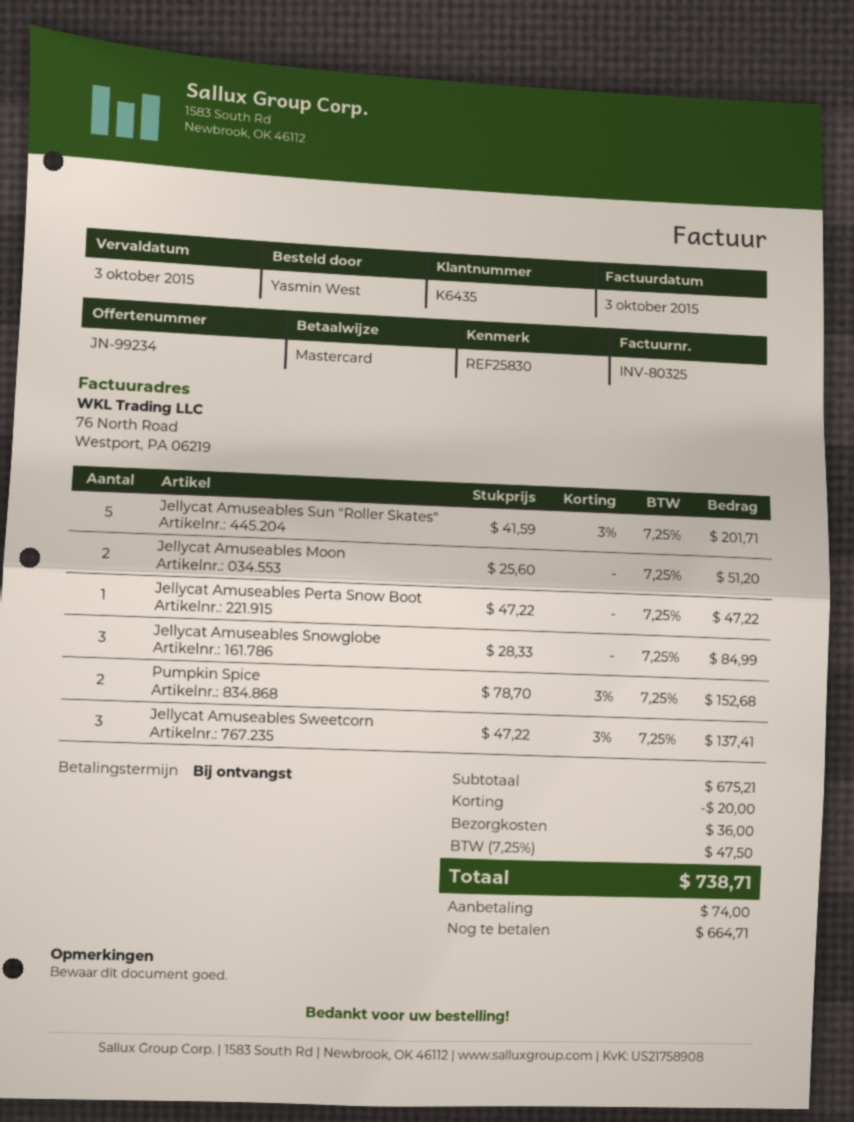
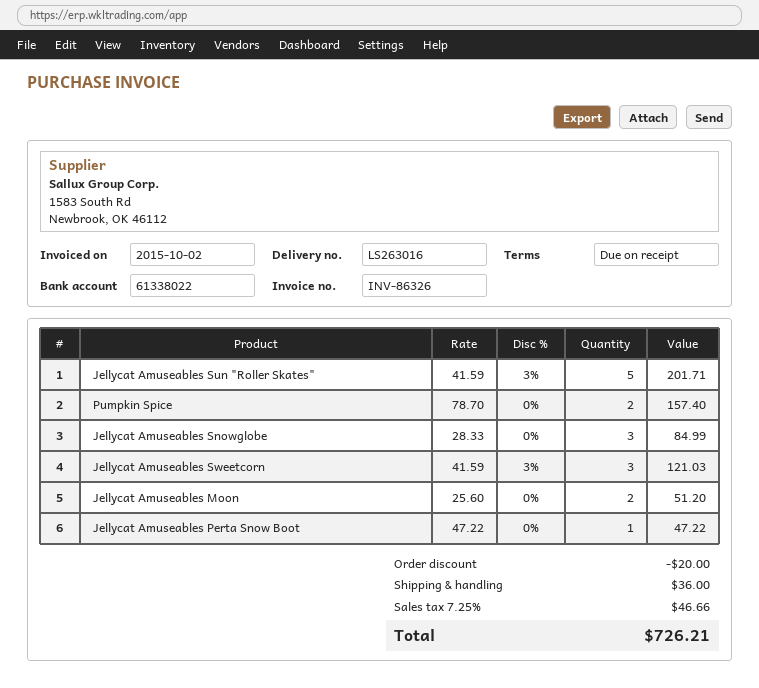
invoice number: INV-80325 -> INV-86326
invoice date: 2015-10-03 -> 2015-10-02
Pumpkin Spice: 2 x 78.70 - 3% = 152.68 -> 2 x 78.70 = 157.40
Jellycat Amuseables Sweetcorn: 3 x 47.22 - 3% = 137.41 -> 3 x 41.59 - 3% = 121.03
tax: 7.25% = 47.50 -> 7.25% = 46.66
total: 738.71 -> 726.21

